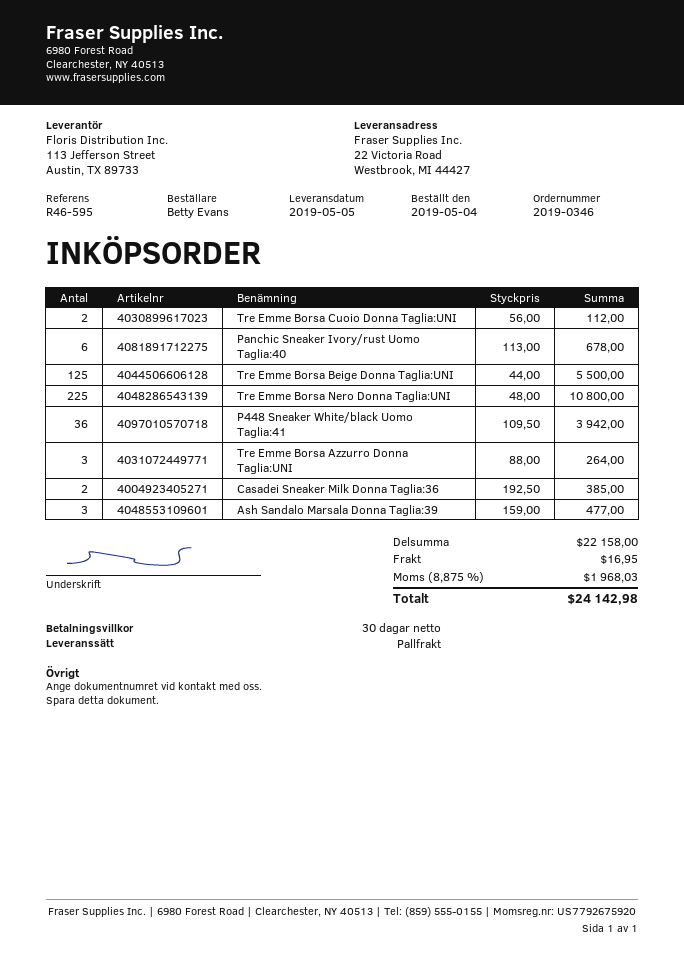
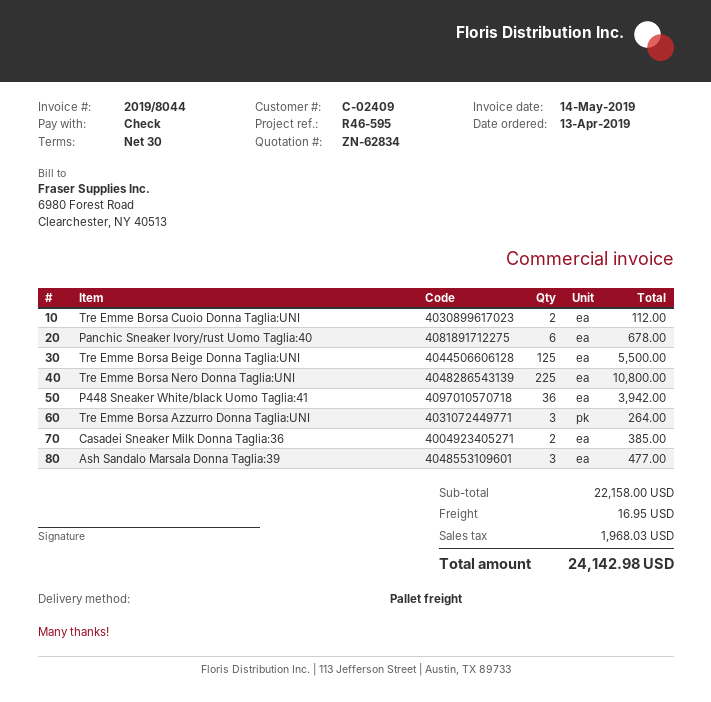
order date: 2019-05-04 -> 2019-04-13

